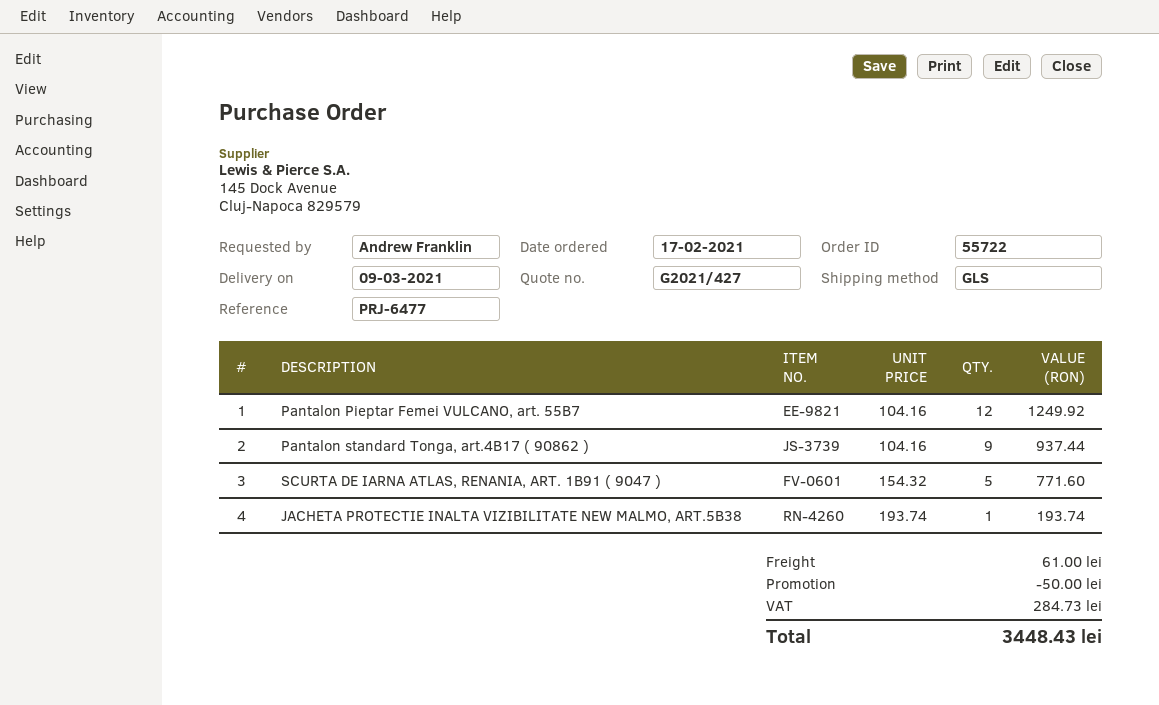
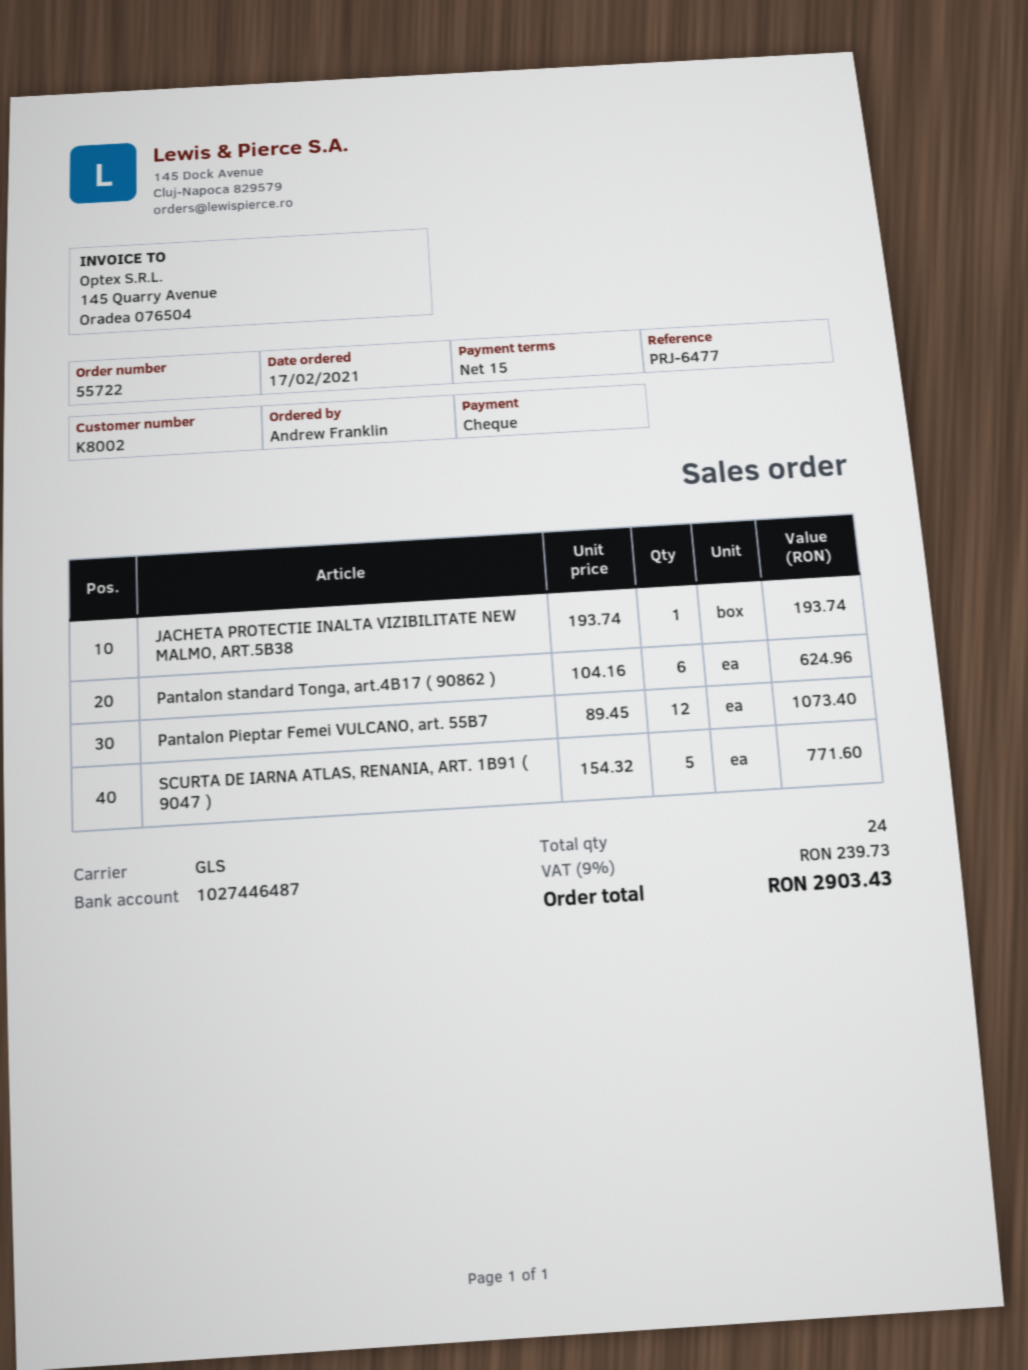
Pantalon Pieptar Femei VULCANO, art. 55B7: 12 x 104.16 = 1249.92 -> 12 x 89.45 = 1073.40
Pantalon standard Tonga, art.4B17 ( 90862 ): 9 x 104.16 = 937.44 -> 6 x 104.16 = 624.96
discount: 50.00 -> none
shipping: 61.00 -> none
tax: 284.73 -> 239.73
total: 3448.43 -> 2903.43

